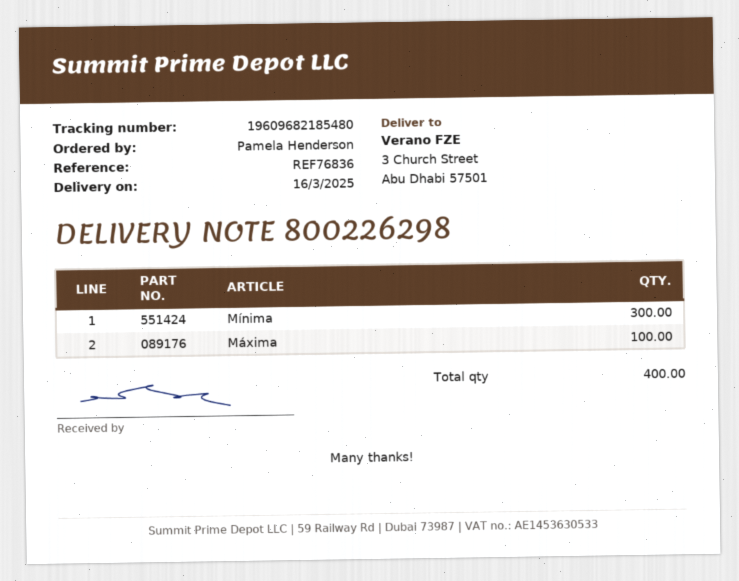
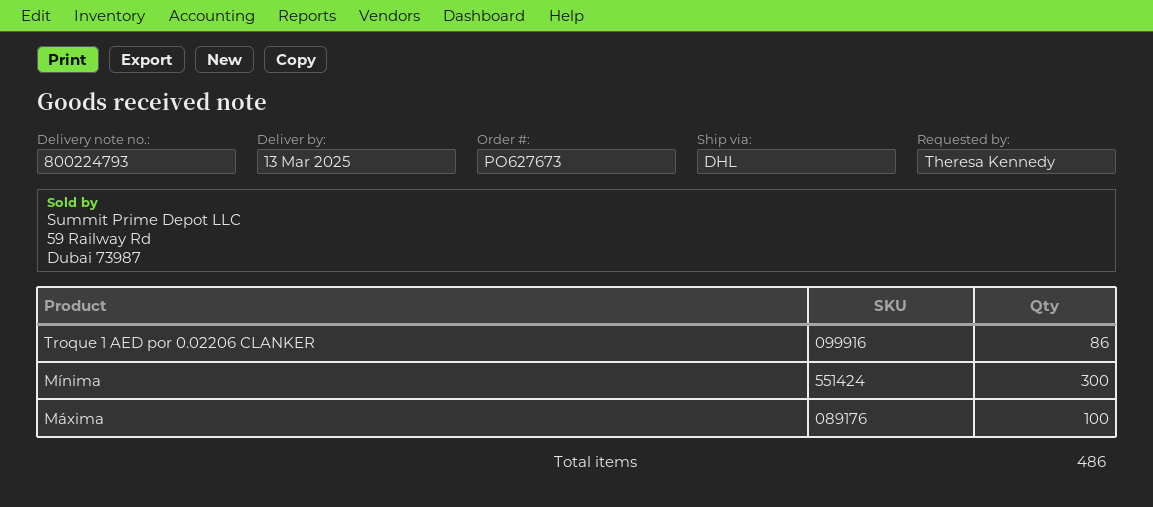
delivery note number: 800226298 -> 800224793
delivery date: 2025-03-16 -> 2025-03-13
ordered by: Pamela Henderson -> Theresa Kennedy
Troque 1 AED por 0.02206 CLANKER: none -> 86
total quantity: 400 -> 486

